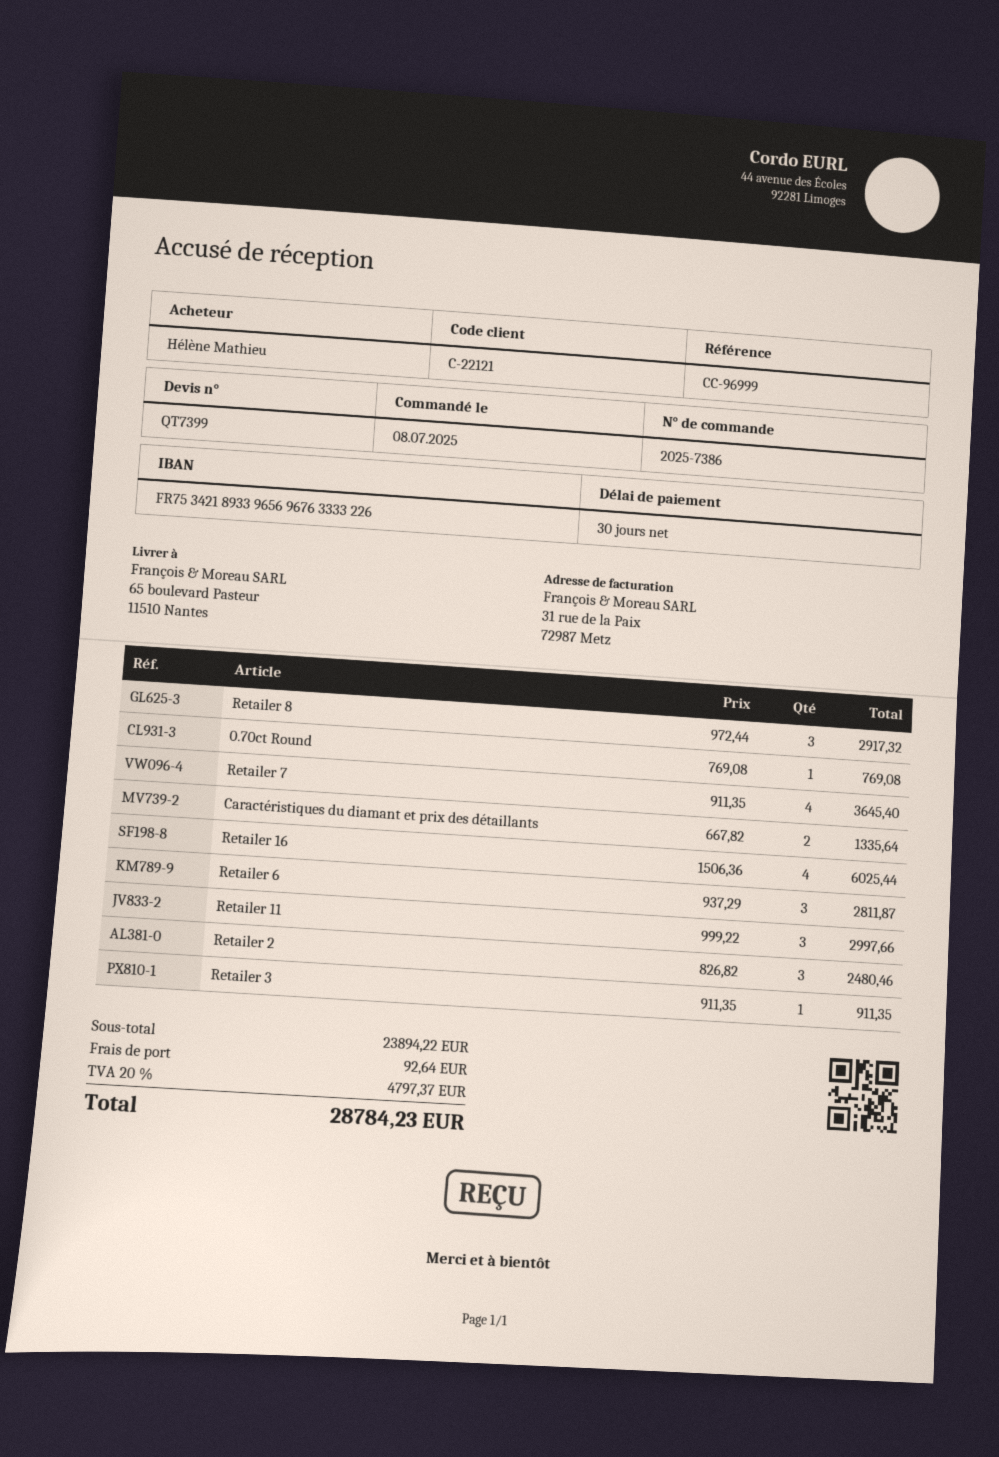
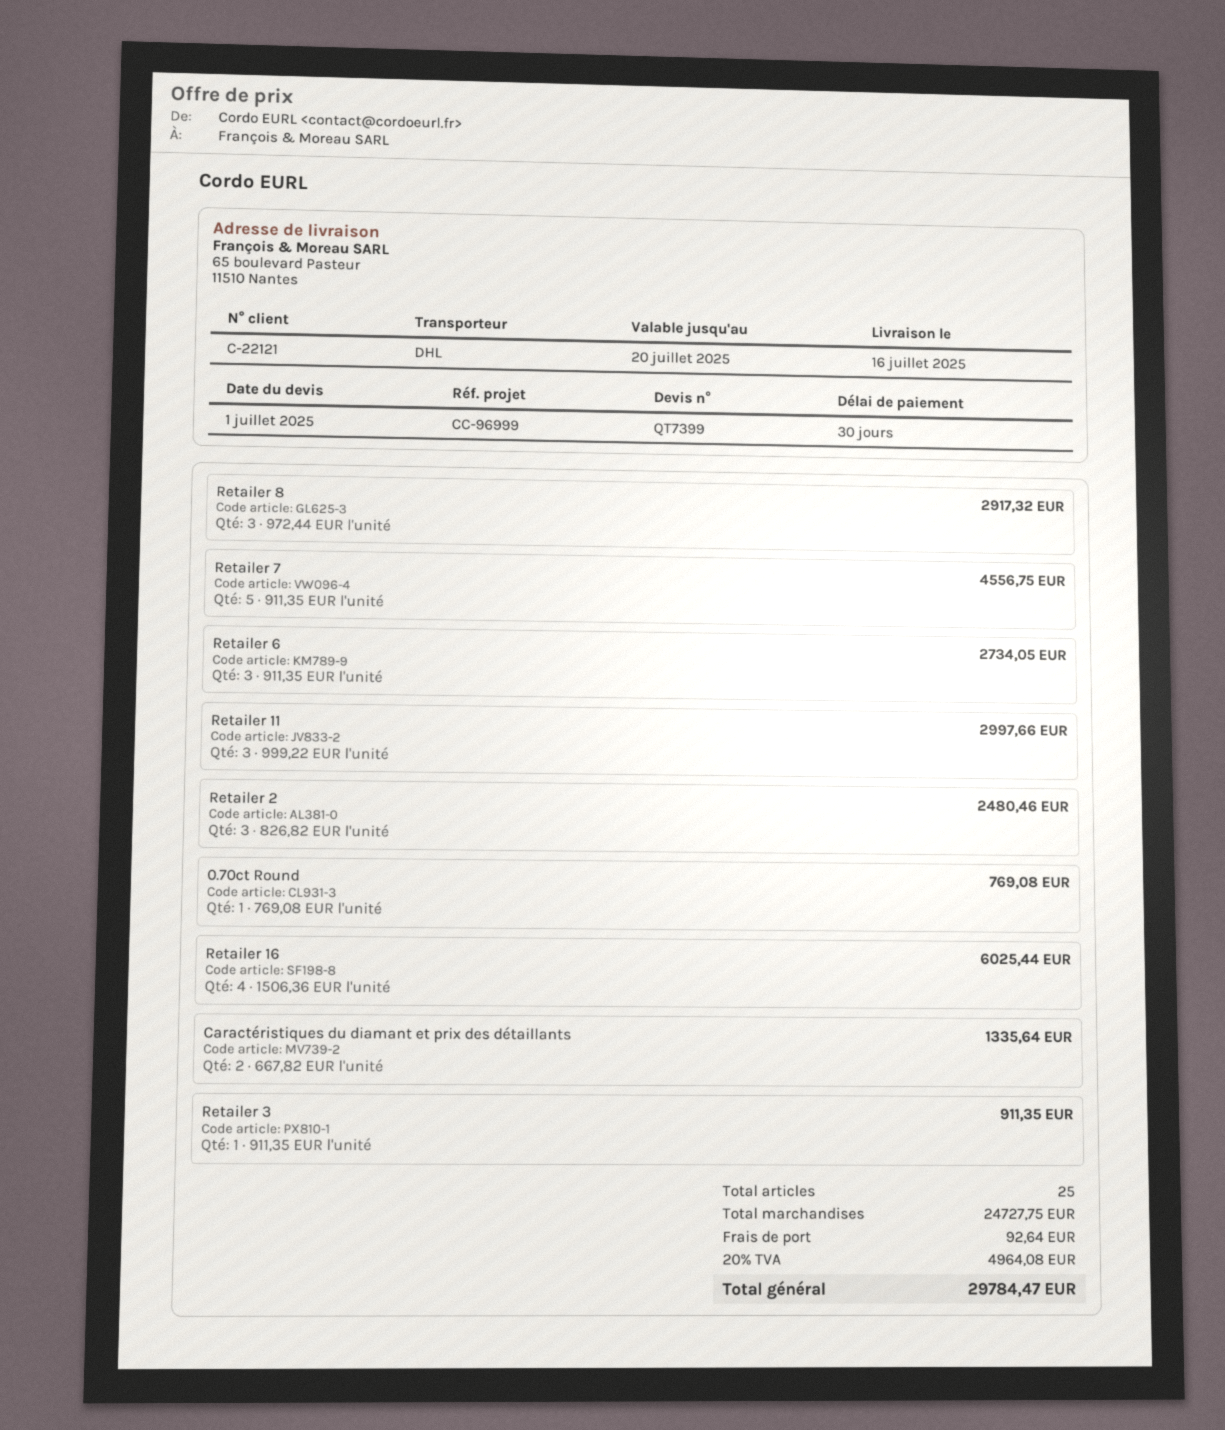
Retailer 7: 4 x 911.35 = 3645.40 -> 5 x 911.35 = 4556.75
Retailer 6: 3 x 937.29 = 2811.87 -> 3 x 911.35 = 2734.05
subtotal: 23894.22 -> 24727.75
tax: 20% = 4797.37 -> 20% = 4964.08
total: 28784.23 -> 29784.47

